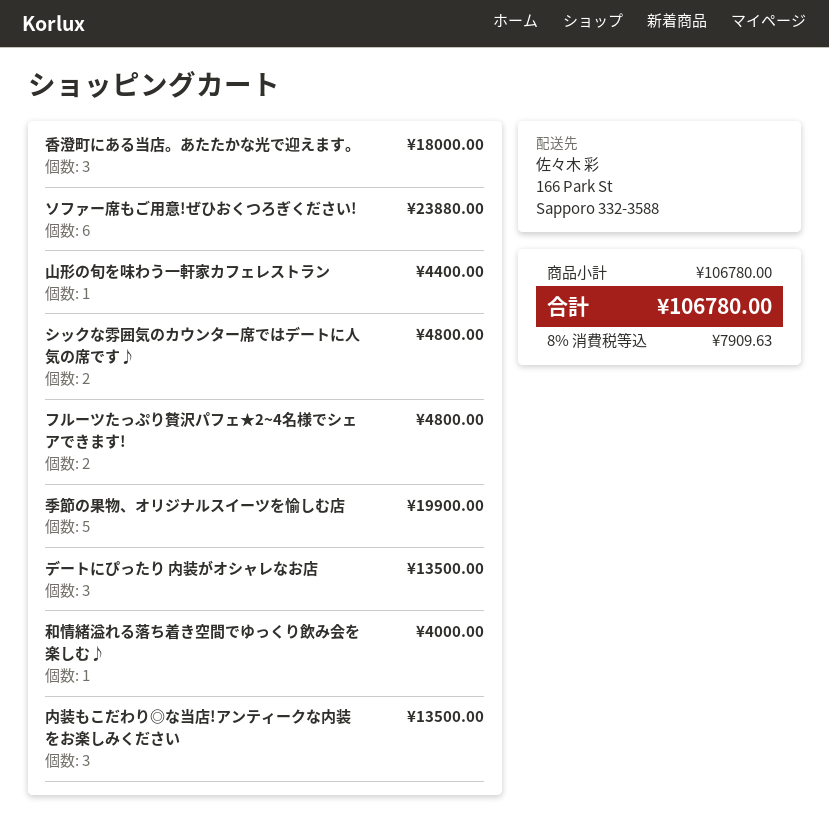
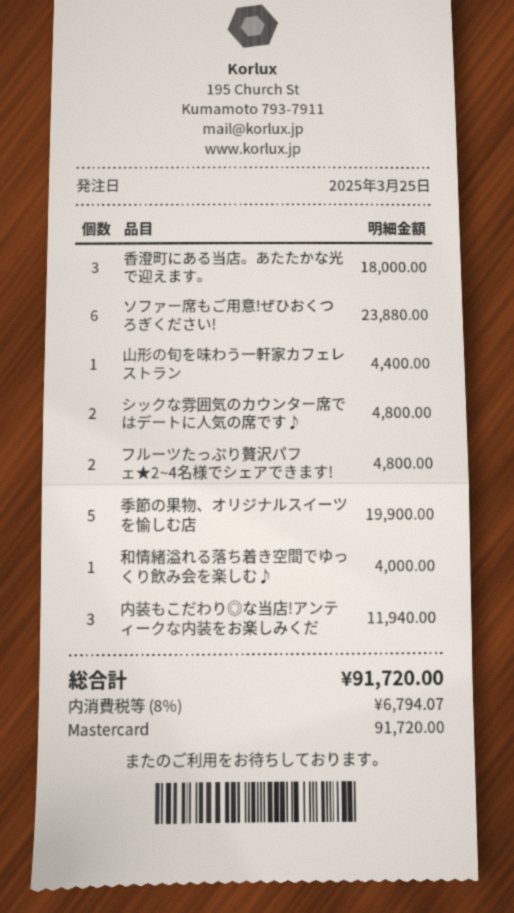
デートにぴったり 内装がオシャレなお店: 3 for 13500.00 -> none
内装もこだわり◎な当店!アンティークな内装をお楽しみください: 3 for 13500.00 -> 3 for 11940.00
tax: 8% = 7909.63 -> 8% = 6794.07
total: 106780.00 -> 91720.00

